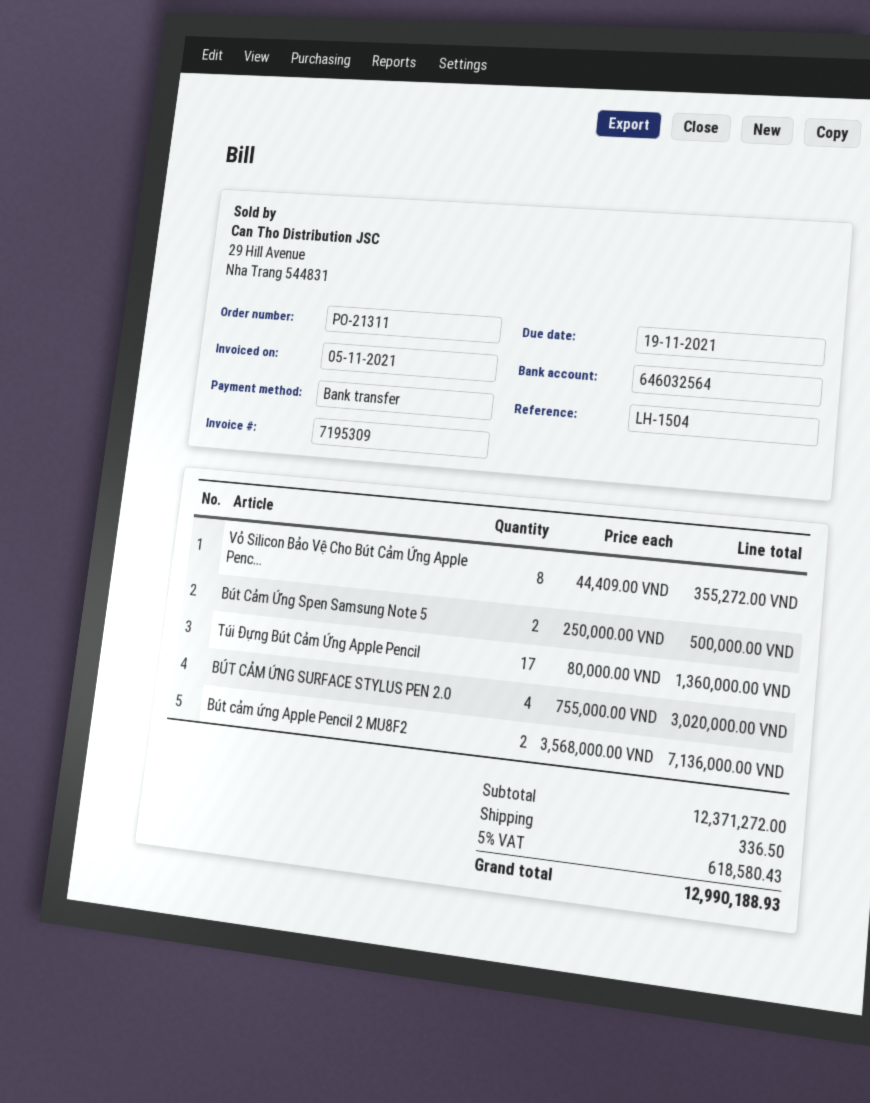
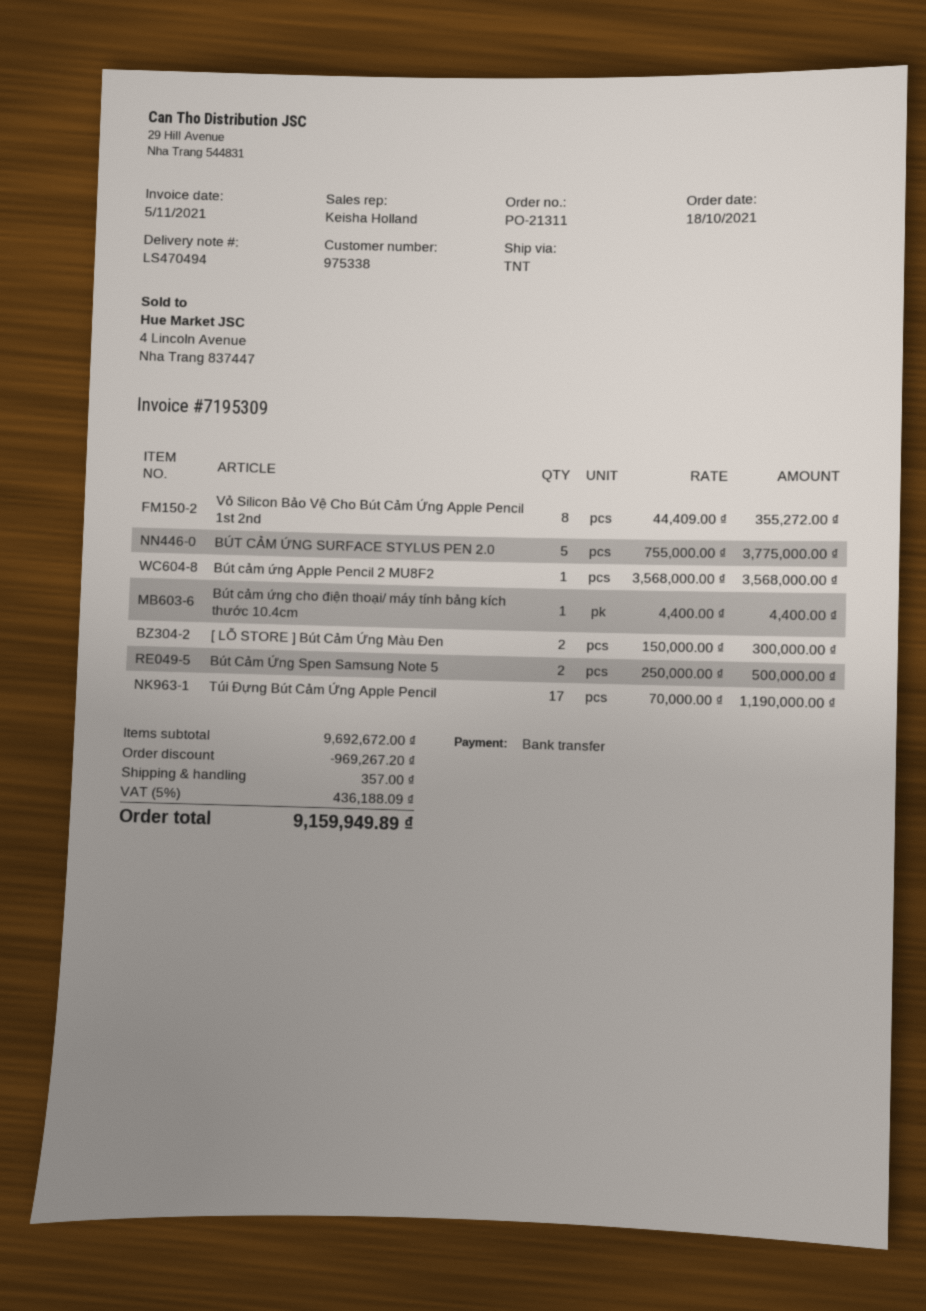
Túi Đựng Bút Cảm Ứng Apple Pencil: 17 x 80000.00 = 1360000.00 -> 17 x 70000.00 = 1190000.00
BÚT CẢM ỨNG SURFACE STYLUS PEN 2.0: 4 x 755000.00 = 3020000.00 -> 5 x 755000.00 = 3775000.00
Bút cảm ứng Apple Pencil 2 MU8F2: 2 x 3568000.00 = 7136000.00 -> 1 x 3568000.00 = 3568000.00
Bút cảm ứng cho điện thoại/ máy tính bảng kích thước 10.4cm: none -> 1 x 4400.00 = 4400.00
[ LỖ STORE ] Bút Cảm Ứng Màu Đen: none -> 2 x 150000.00 = 300000.00
subtotal: 12371272.00 -> 9692672.00
discount: none -> 969267.20
shipping: 336.50 -> 357.00
tax: 5% = 618580.43 -> 5% = 436188.09
total: 12990188.93 -> 9159949.89

